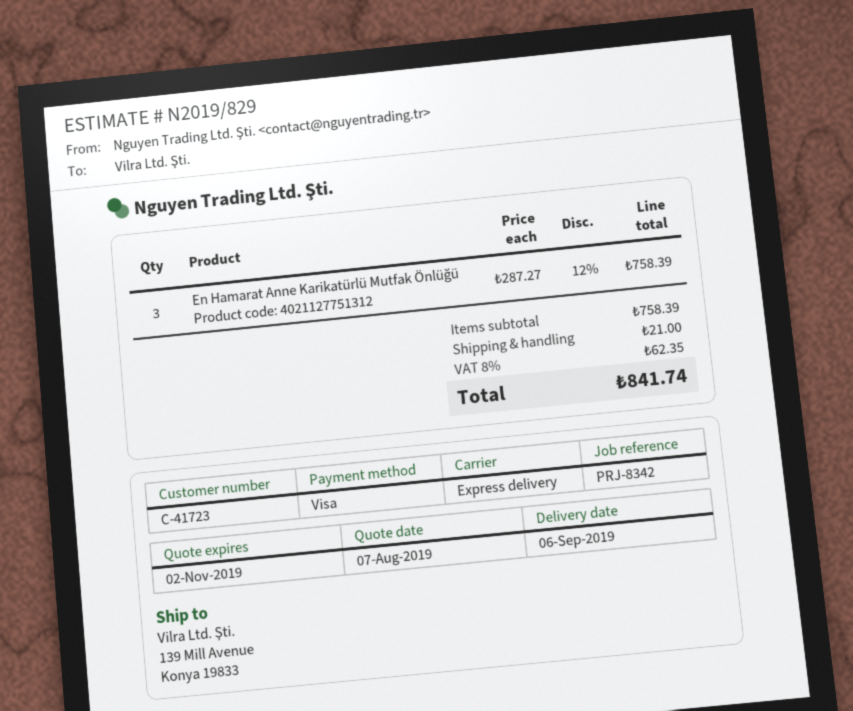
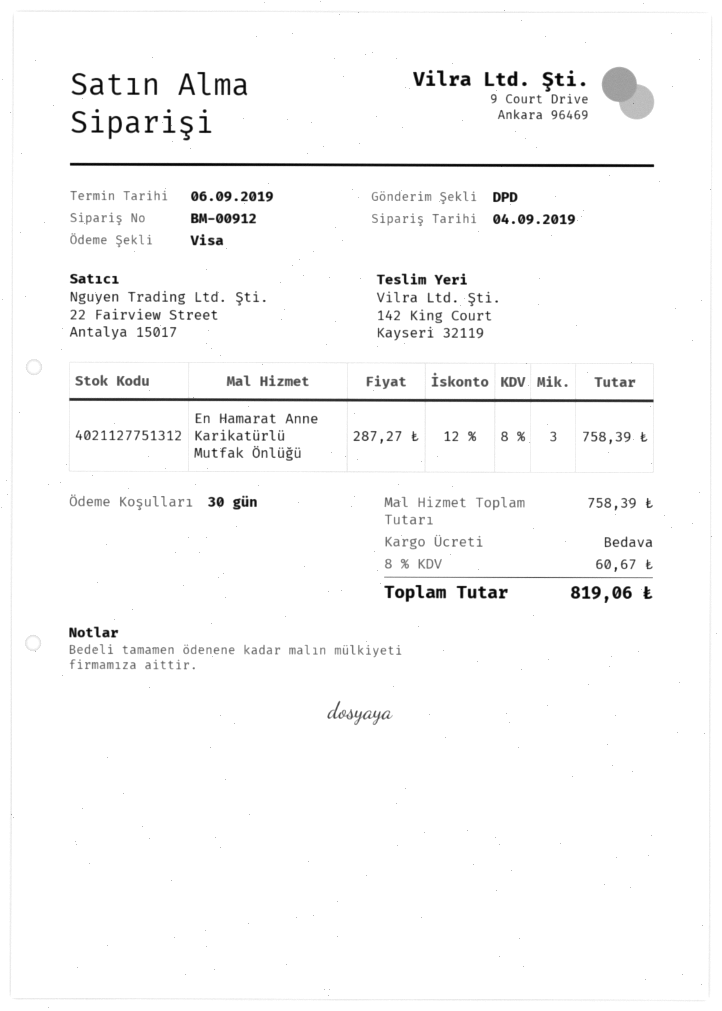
shipping method: express -> DPD
ship to: 139 Mill Avenue, Konya 19833 -> 142 King Court, Kayseri 32119
shipping: 21.00 -> 0.00
tax: 8% = 62.35 -> 8% = 60.67
total: 841.74 -> 819.06

